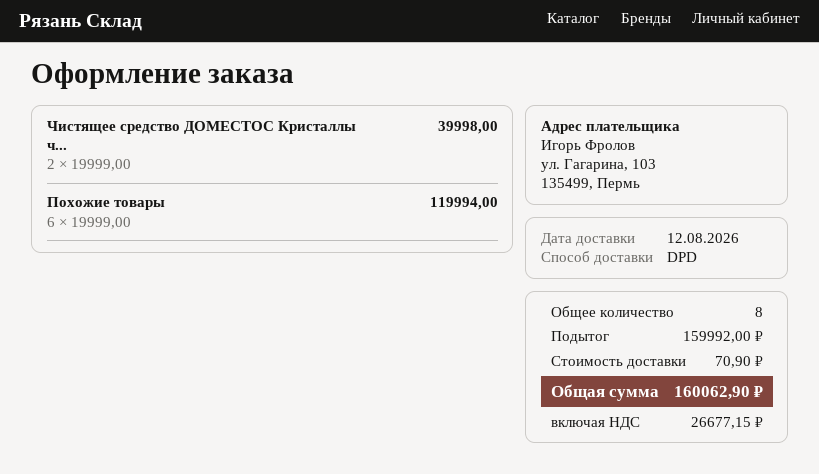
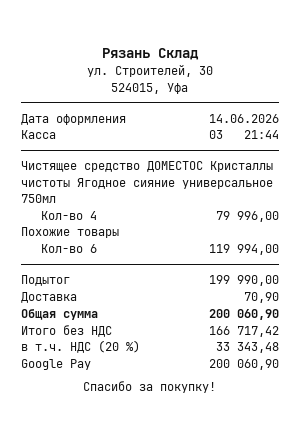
Чистящее средство ДОМЕСТОС Кристаллы ч...: 2 for 39998.00 -> 4 for 79996.00
subtotal: 159992.00 -> 199990.00
tax: 26677.15 -> 33343.48
total: 160062.90 -> 200060.90

